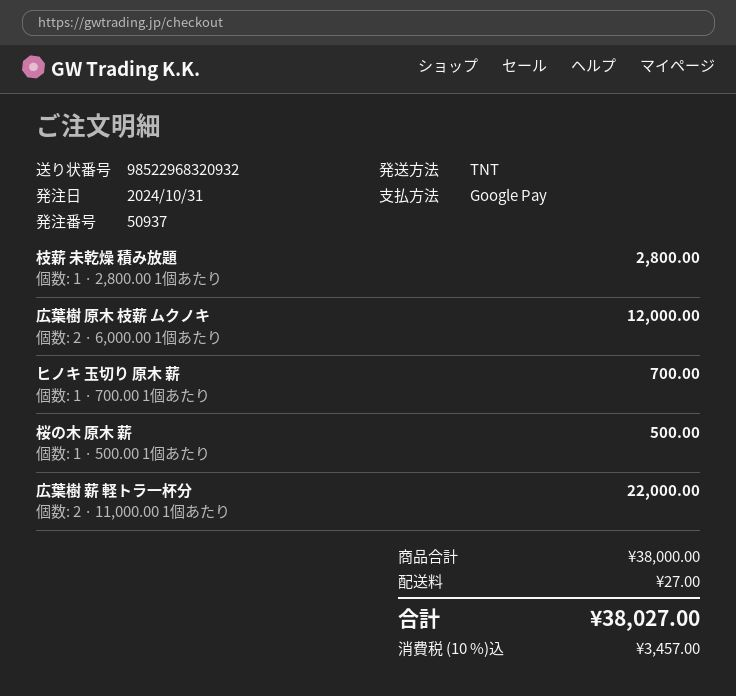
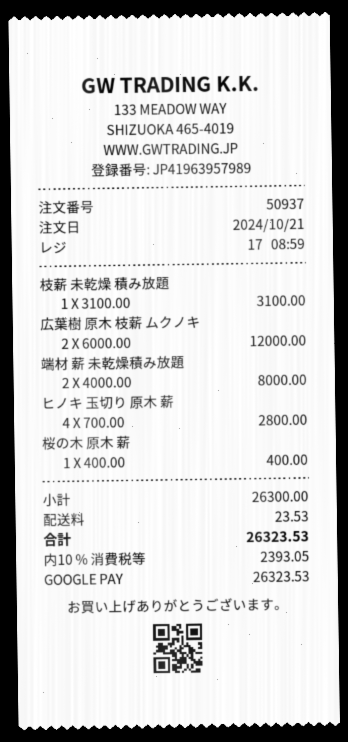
order date: 2024-10-31 -> 2024-10-21
枝薪 未乾燥 積み放題: 1 x 2800.00 = 2800.00 -> 1 x 3100.00 = 3100.00
ヒノキ 玉切り 原木 薪: 1 x 700.00 = 700.00 -> 4 x 700.00 = 2800.00
桜の木 原木 薪: 1 x 500.00 = 500.00 -> 1 x 400.00 = 400.00
広葉樹 薪 軽トラ一杯分: 2 x 11000.00 = 22000.00 -> none
端材 薪 未乾燥積み放題: none -> 2 x 4000.00 = 8000.00
subtotal: 38000.00 -> 26300.00
shipping: 27.00 -> 23.53
tax: 10% = 3457.00 -> 10% = 2393.05
total: 38027.00 -> 26323.53

